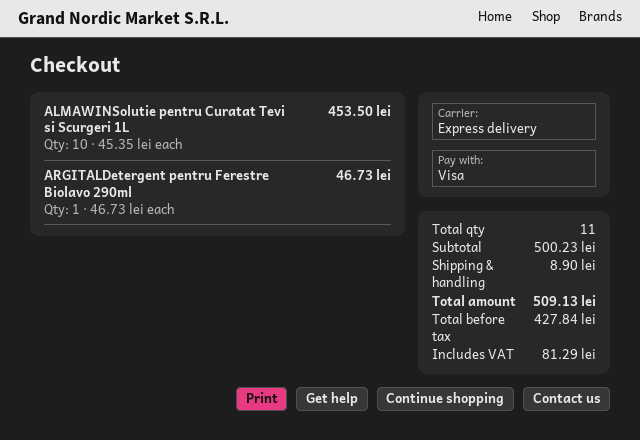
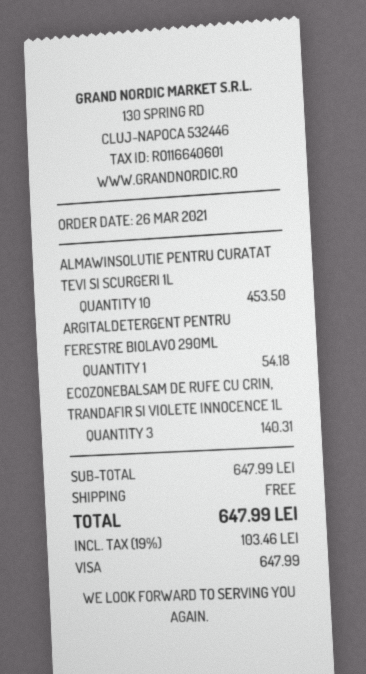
ARGITALDetergent pentru Ferestre Biolavo 290ml: 1 for 46.73 -> 1 for 54.18
ECOZONEBALSAM DE RUFE CU CRIN, TRANDAFIR SI VIOLETE INNOCENCE 1L: none -> 3 for 140.31
subtotal: 500.23 -> 647.99
shipping: 8.90 -> 0.00
tax: 81.29 -> 103.46
total: 509.13 -> 647.99

